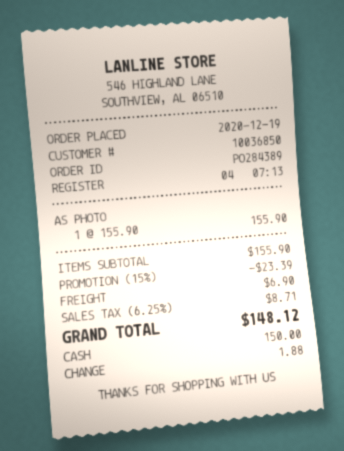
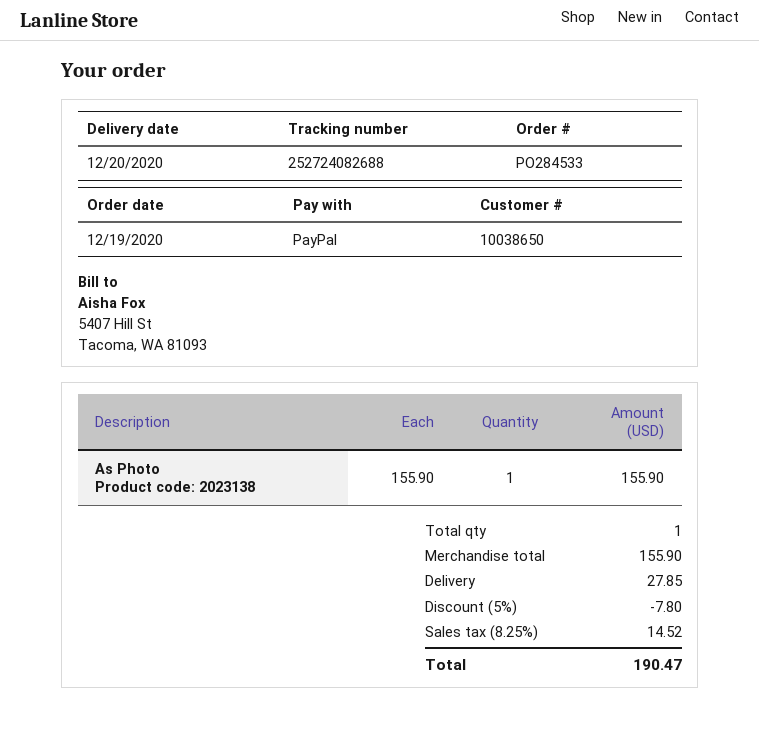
order number: PO284389 -> PO284533
customer number: 10036850 -> 10038650
payment method: cash -> PayPal
discount: 15% = 23.39 -> 5% = 7.80
shipping: 6.90 -> 27.85
tax: 6.25% = 8.71 -> 8.25% = 14.52
total: 148.12 -> 190.47

